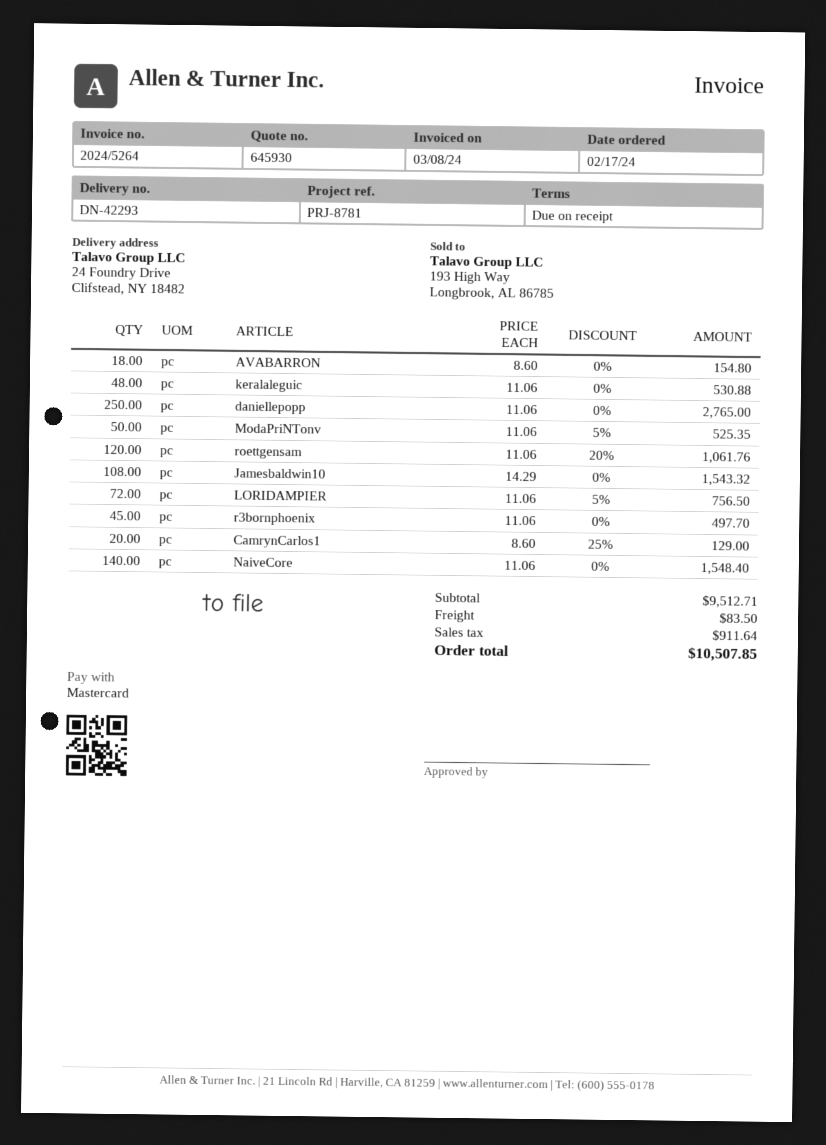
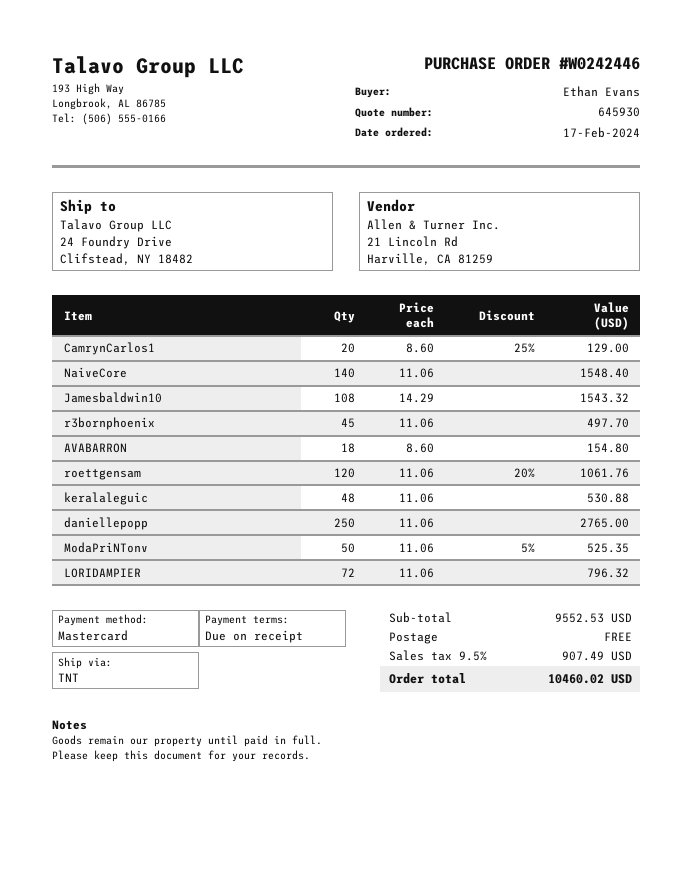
LORIDAMPIER: 72 x 11.06 - 5% = 756.50 -> 72 x 11.06 = 796.32
subtotal: 9512.71 -> 9552.53
shipping: 83.50 -> 0.00
tax: 911.64 -> 907.49
total: 10507.85 -> 10460.02

